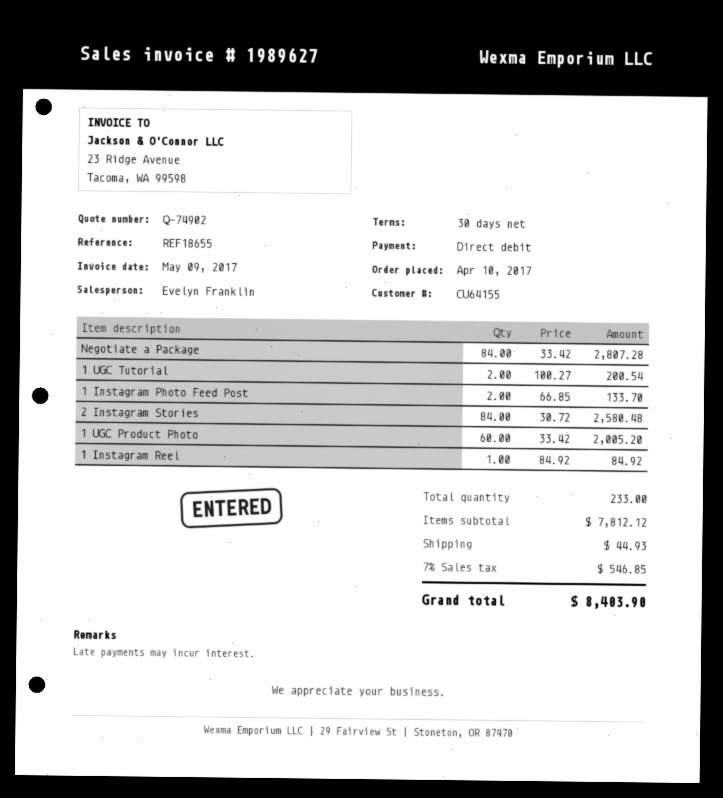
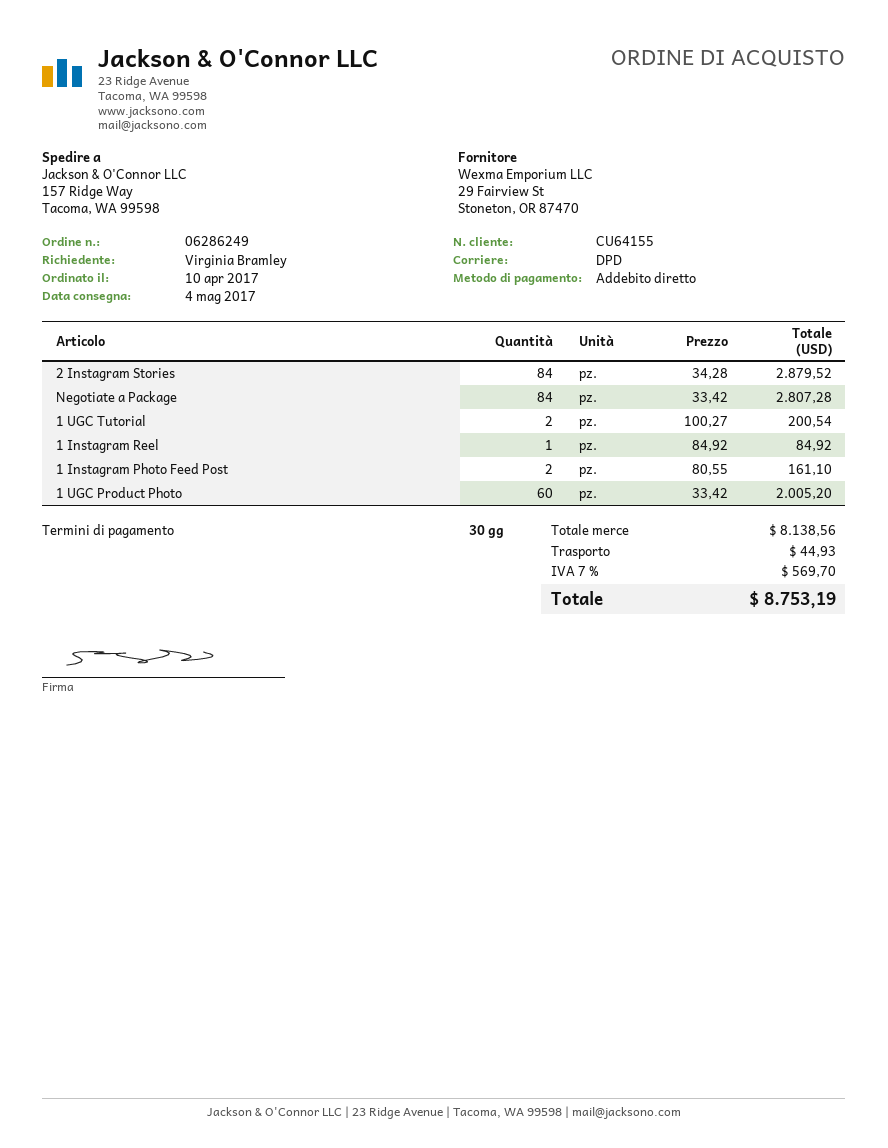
1 Instagram Photo Feed Post: 2 x 66.85 = 133.70 -> 2 x 80.55 = 161.10
2 Instagram Stories: 84 x 30.72 = 2580.48 -> 84 x 34.28 = 2879.52
subtotal: 7812.12 -> 8138.56
tax: 7% = 546.85 -> 7% = 569.70
total: 8403.90 -> 8753.19

